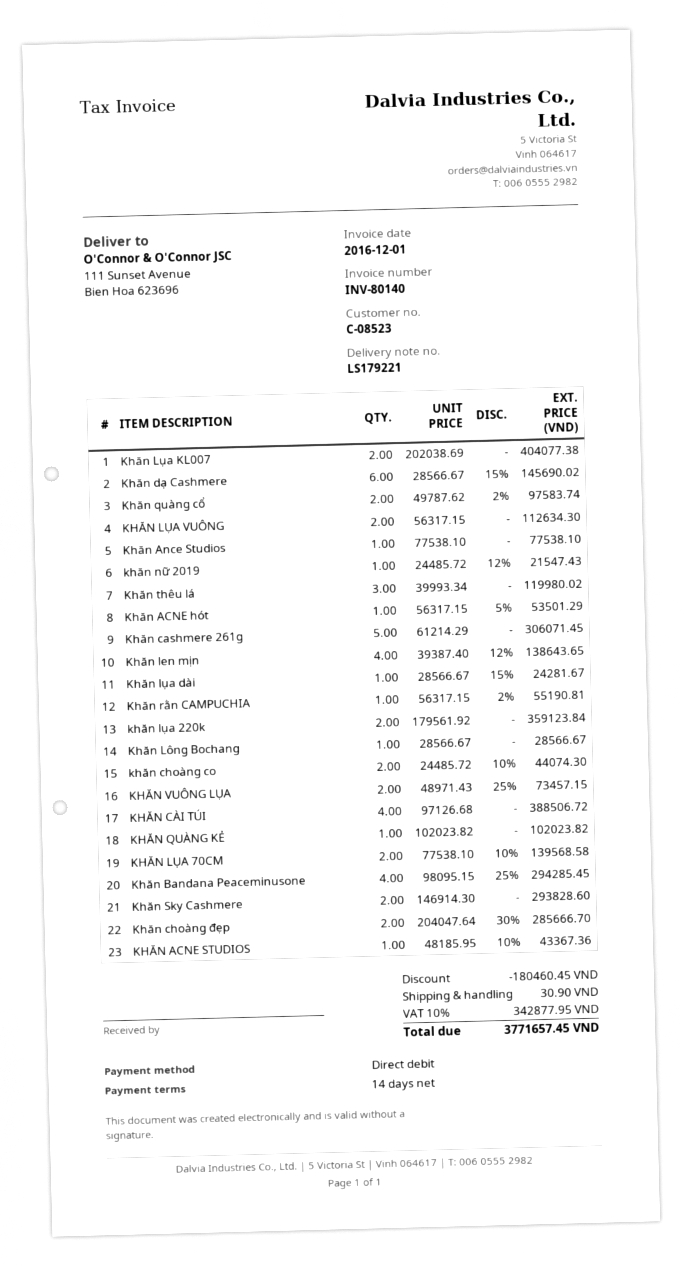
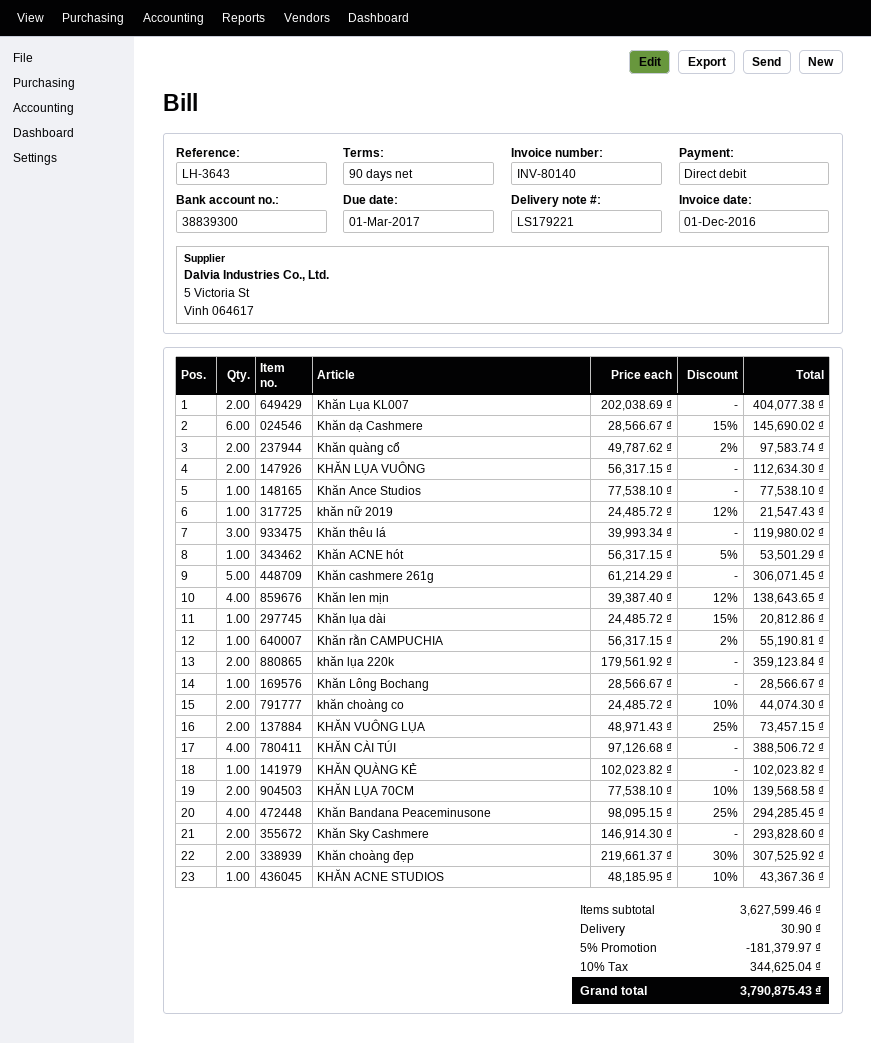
payment terms: 14 days -> 90 days
Khăn lụa dài: 1 x 28566.67 - 15% = 24281.67 -> 1 x 24485.72 - 15% = 20812.86
Khăn choàng đẹp: 2 x 204047.64 - 30% = 285666.70 -> 2 x 219661.37 - 30% = 307525.92
discount: 180460.45 -> 181379.97
tax: 10% = 342877.95 -> 10% = 344625.04
total: 3771657.45 -> 3790875.43

